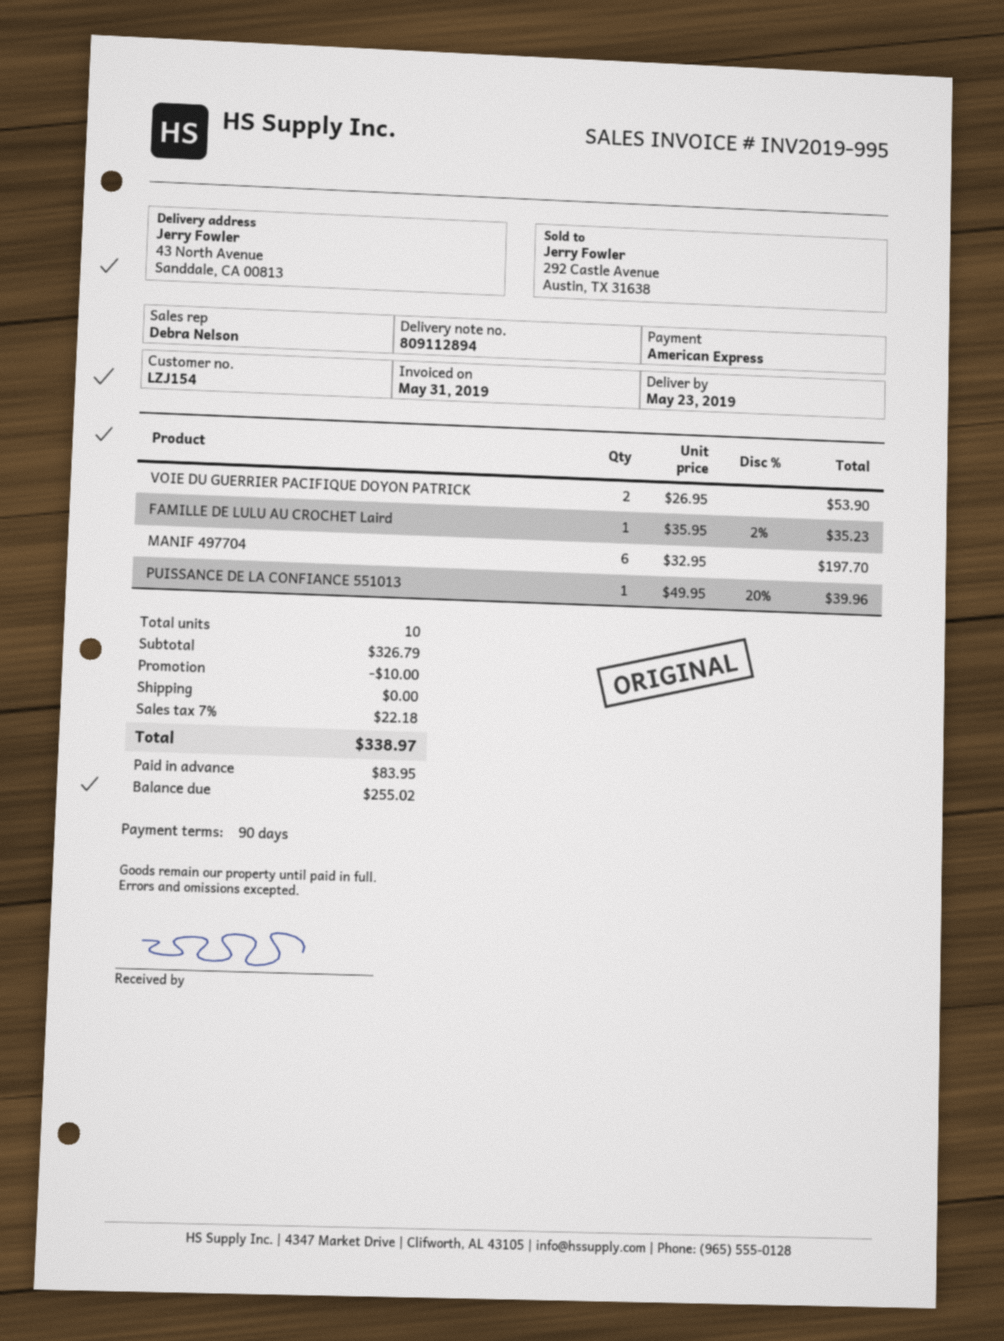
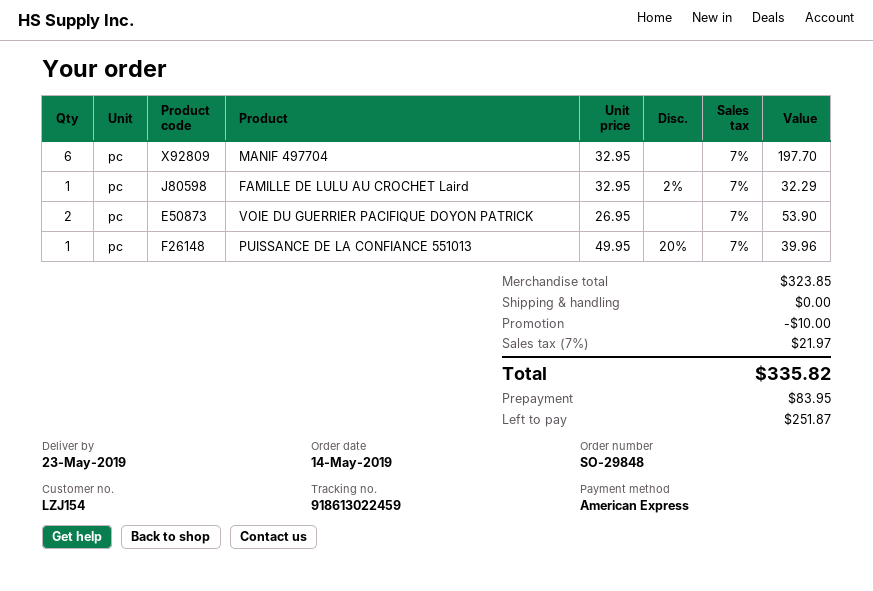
FAMILLE DE LULU AU CROCHET Laird: 1 x 35.95 - 2% = 35.23 -> 1 x 32.95 - 2% = 32.29
subtotal: 326.79 -> 323.85
tax: 7% = 22.18 -> 7% = 21.97
total: 338.97 -> 335.82
balance: 255.02 -> 251.87

